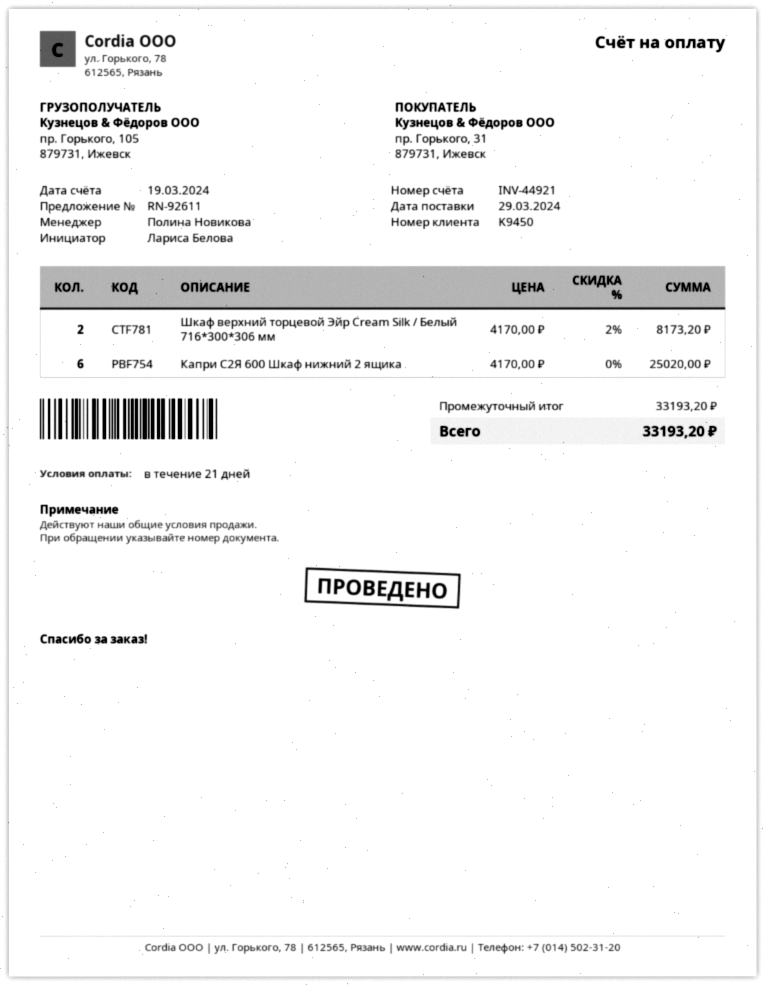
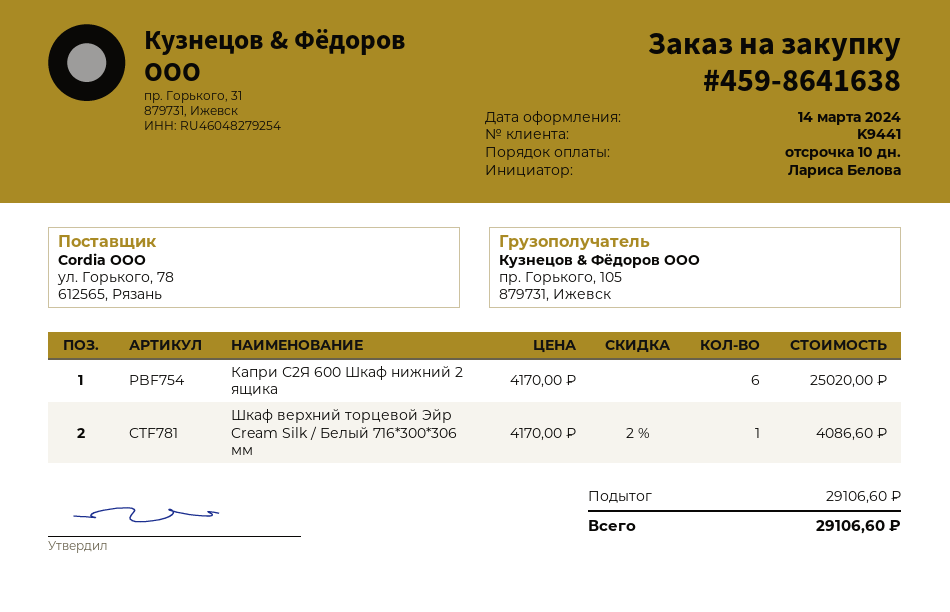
payment terms: 21 days -> 10 days
customer number: K9450 -> K9441
Шкаф верхний торцевой Эйр Cream Silk / Белый 716*300*306 мм: 2 x 4170.00 - 2% = 8173.20 -> 1 x 4170.00 - 2% = 4086.60
subtotal: 33193.20 -> 29106.60
total: 33193.20 -> 29106.60

